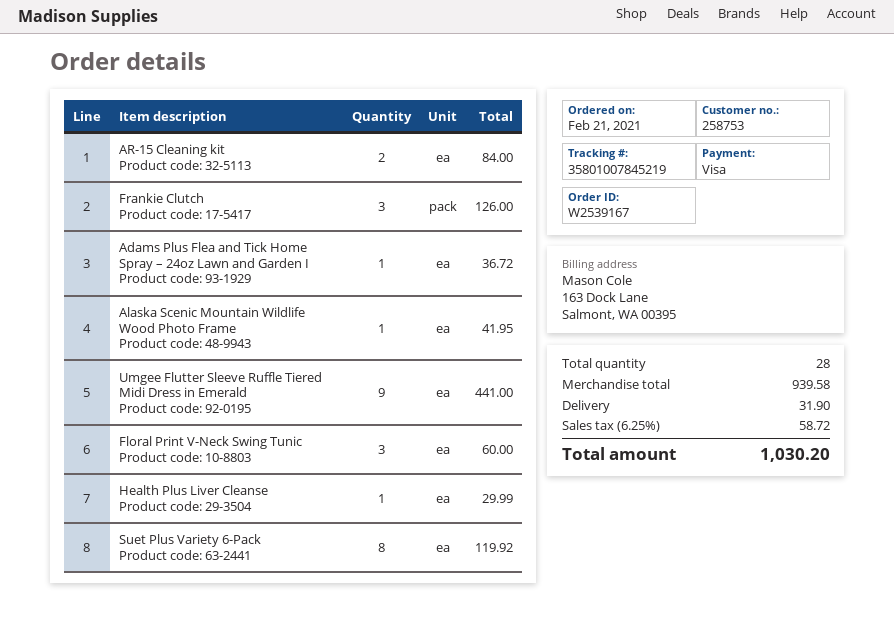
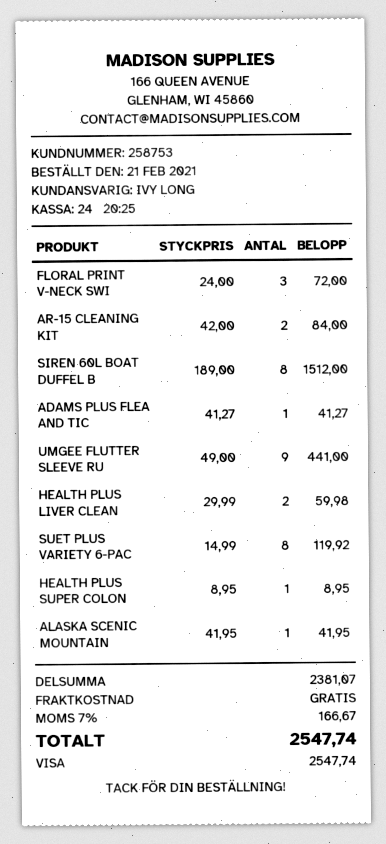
Frankie Clutch: 3 for 126.00 -> none
Adams Plus Flea and Tick Home Spray – 24oz Lawn and Garden I: 1 for 36.72 -> 1 for 41.27
Floral Print V-Neck Swing Tunic: 3 for 60.00 -> 3 for 72.00
Health Plus Liver Cleanse: 1 for 29.99 -> 2 for 59.98
SIREN 60L BOAT DUFFEL B: none -> 8 for 1512.00
HEALTH PLUS SUPER COLON: none -> 1 for 8.95
subtotal: 939.58 -> 2381.07
shipping: 31.90 -> 0.00
tax: 6.25% = 58.72 -> 7% = 166.67
total: 1030.20 -> 2547.74

